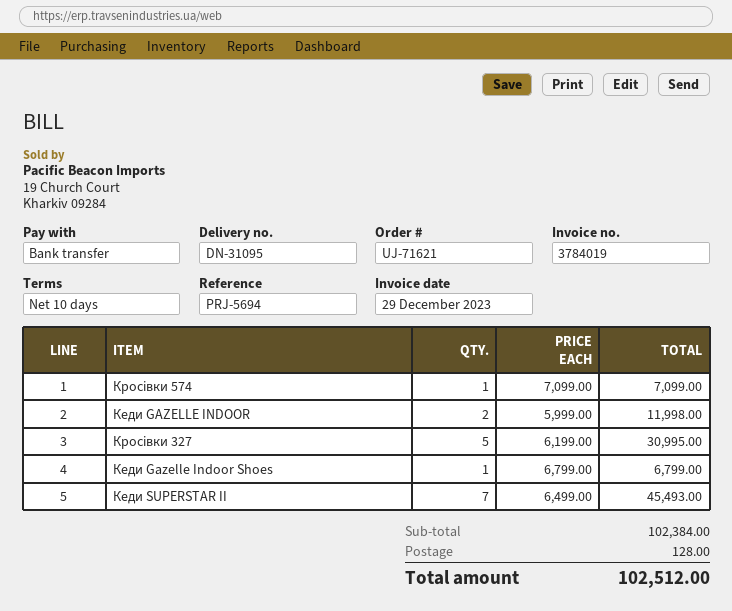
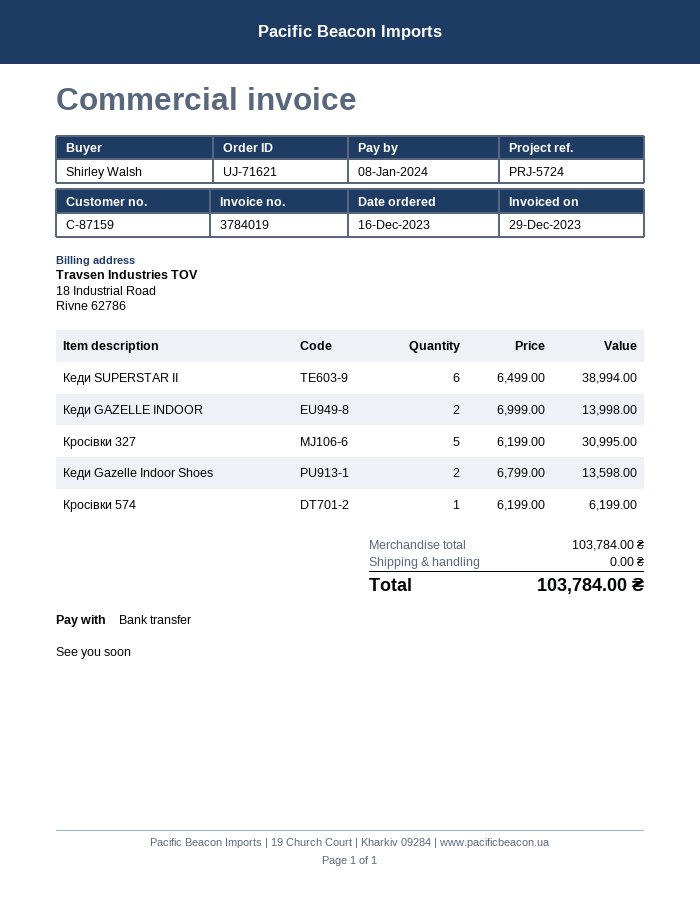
reference: PRJ-5694 -> PRJ-5724
Кросівки 574: 1 x 7099.00 = 7099.00 -> 1 x 6199.00 = 6199.00
Кеди GAZELLE INDOOR: 2 x 5999.00 = 11998.00 -> 2 x 6999.00 = 13998.00
Кеди Gazelle Indoor Shoes: 1 x 6799.00 = 6799.00 -> 2 x 6799.00 = 13598.00
Кеди SUPERSTAR II: 7 x 6499.00 = 45493.00 -> 6 x 6499.00 = 38994.00
subtotal: 102384.00 -> 103784.00
shipping: 128.00 -> 0.00
total: 102512.00 -> 103784.00

